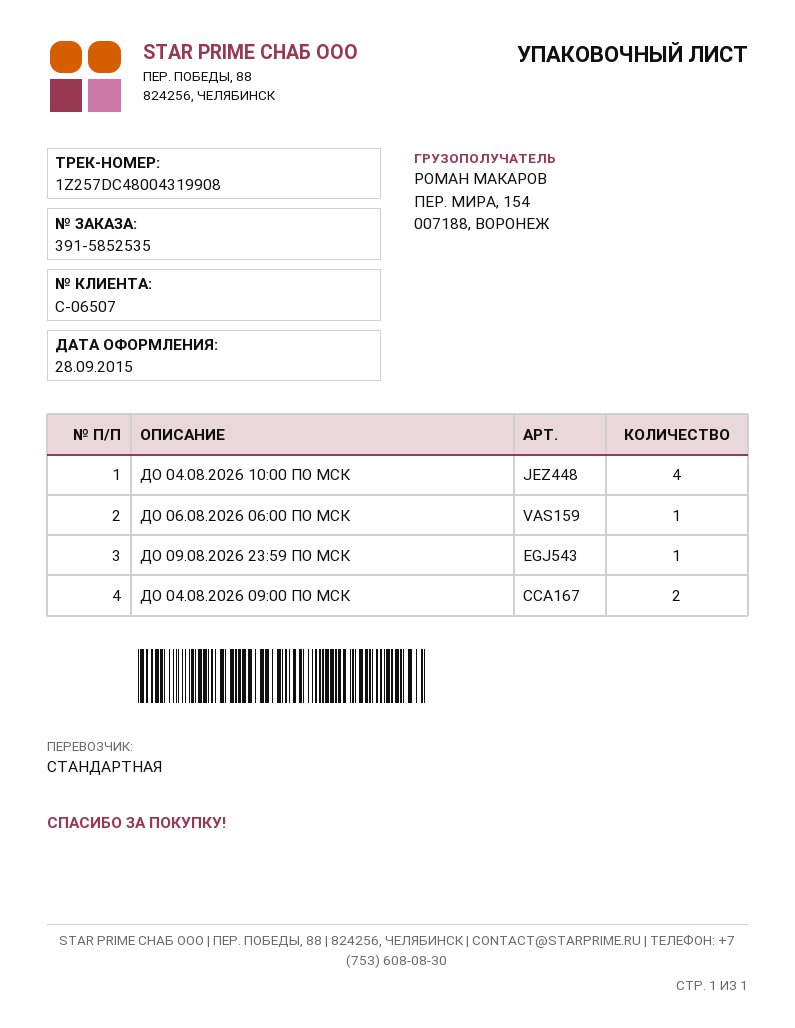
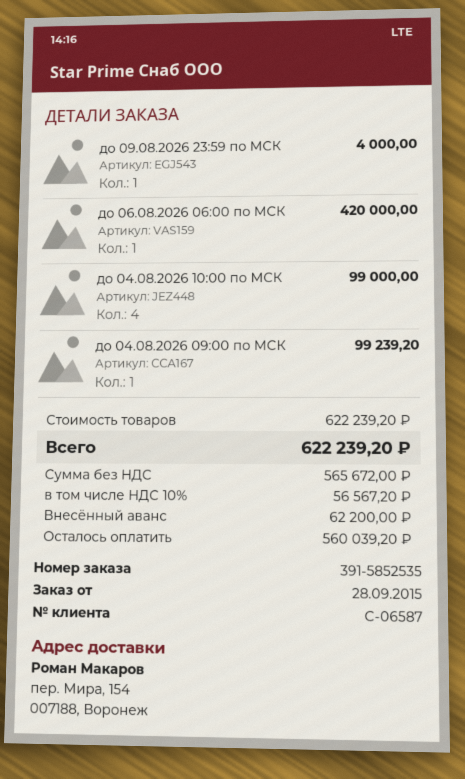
customer number: C-06507 -> C-06587
ДО 04.08.2026 09:00 ПО МСК: 2 -> 1

